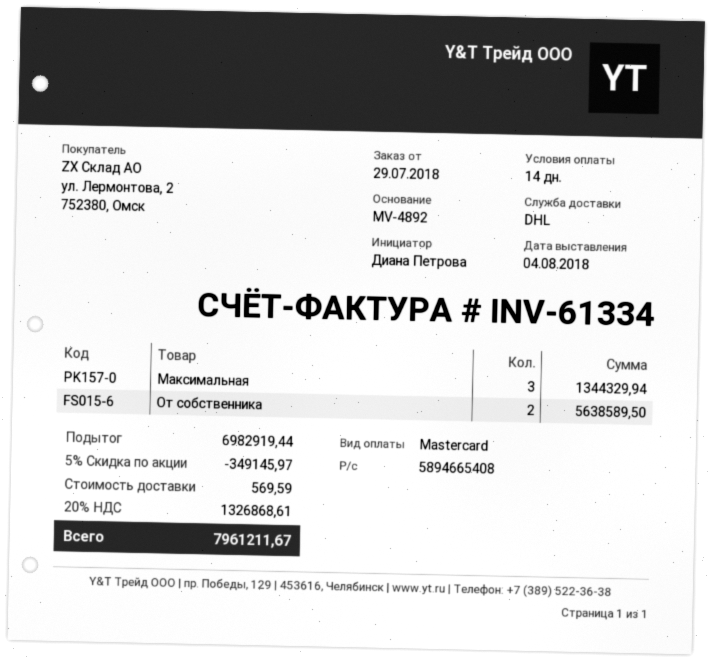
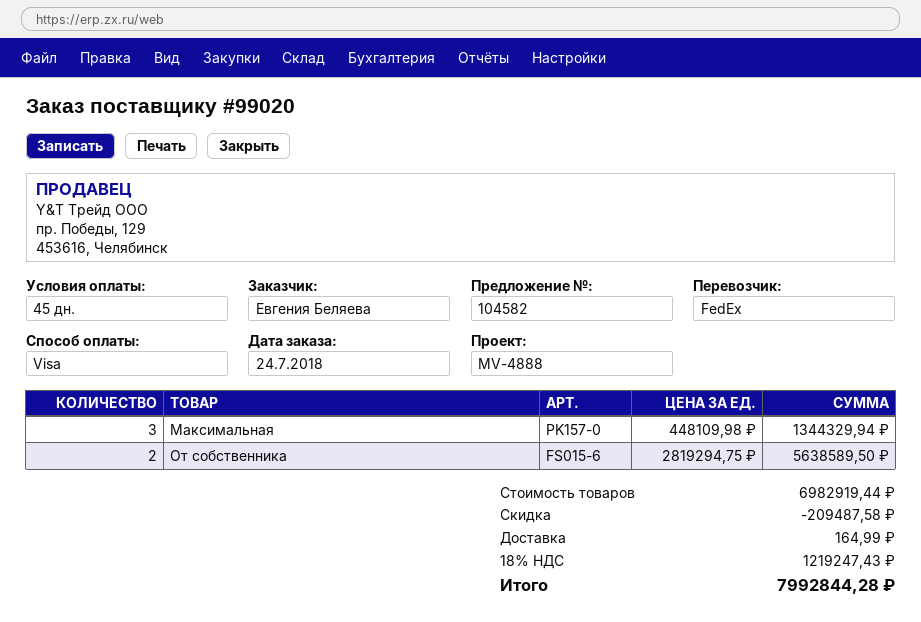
order date: 2018-07-29 -> 2018-07-24
payment terms: 14 days -> 45 days
reference: MV-4892 -> MV-4888
ordered by: Диана Петрова -> Евгения Беляева
payment method: Mastercard -> Visa
shipping method: DHL -> FedEx
discount: 349145.97 -> 209487.58
shipping: 569.59 -> 164.99
tax: 20% = 1326868.61 -> 18% = 1219247.43
total: 7961211.67 -> 7992844.28

